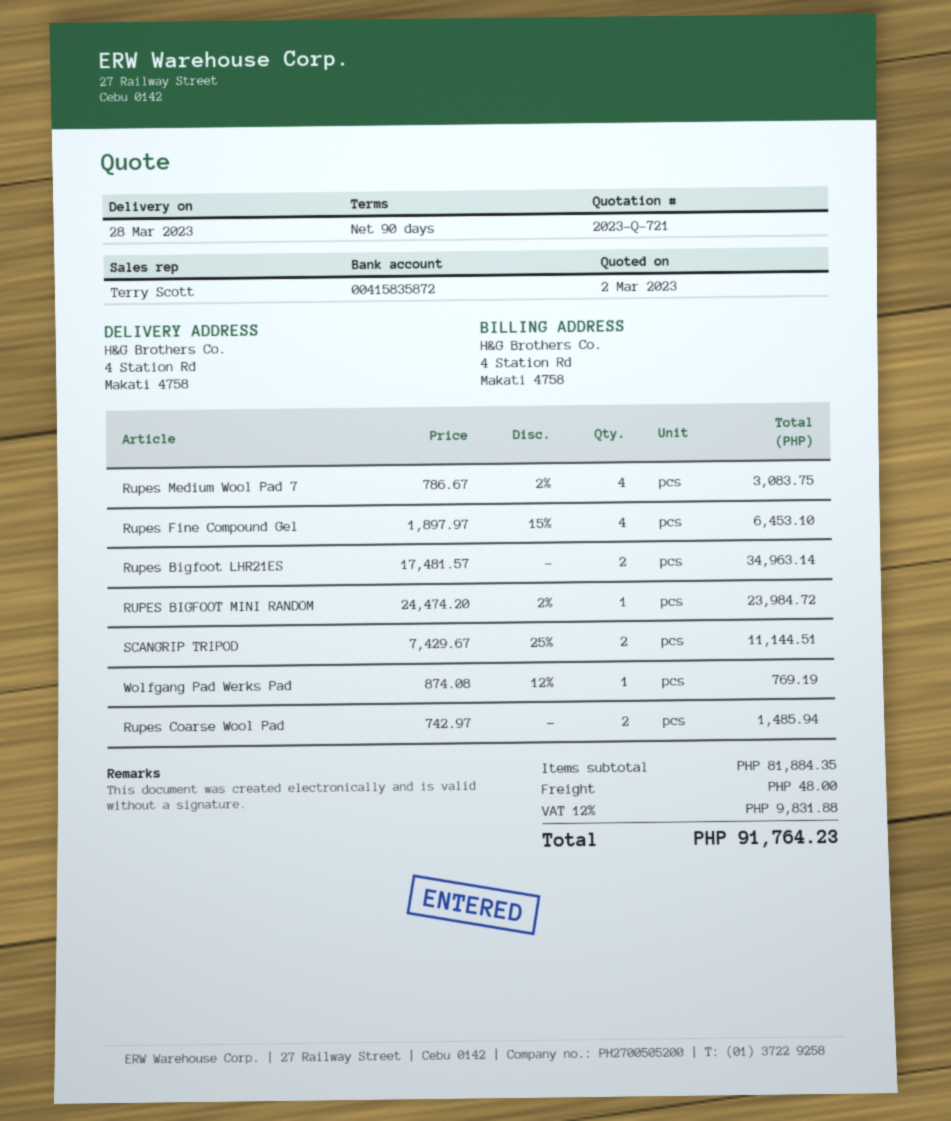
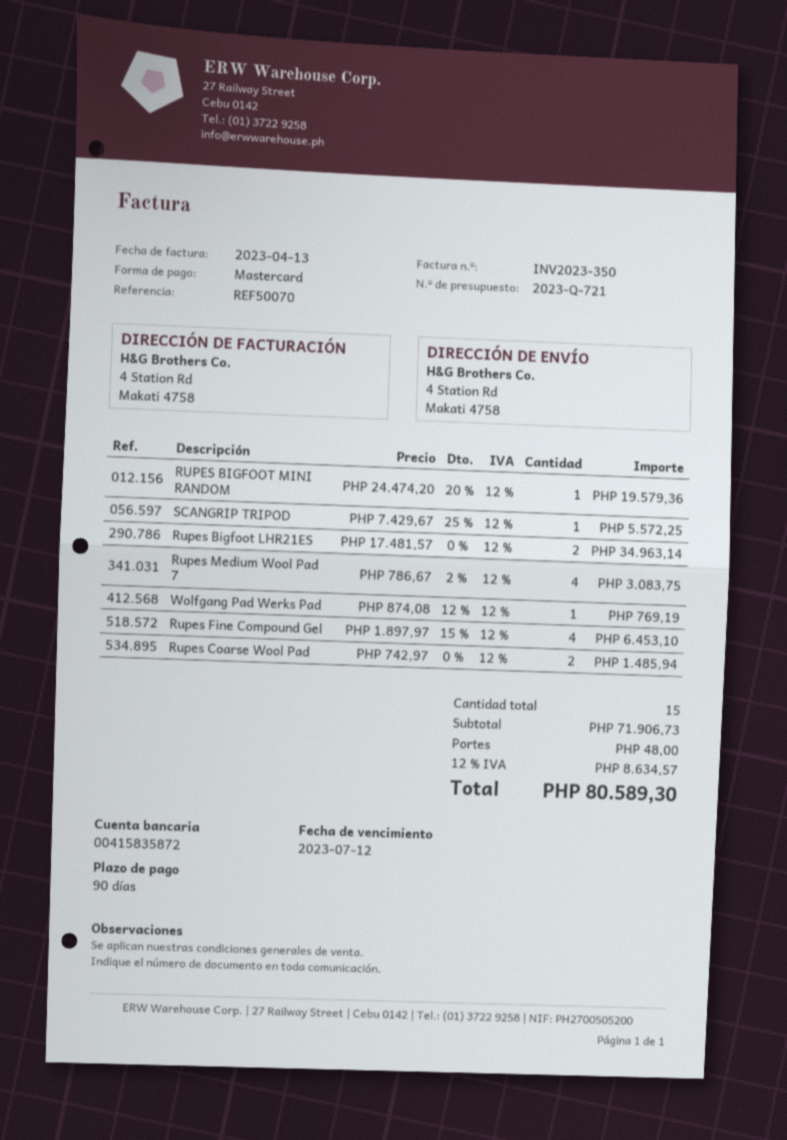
RUPES BIGFOOT MINI RANDOM: 1 x 24474.20 - 2% = 23984.72 -> 1 x 24474.20 - 20% = 19579.36
SCANGRIP TRIPOD: 2 x 7429.67 - 25% = 11144.51 -> 1 x 7429.67 - 25% = 5572.25
subtotal: 81884.35 -> 71906.73
tax: 12% = 9831.88 -> 12% = 8634.57
total: 91764.23 -> 80589.30

